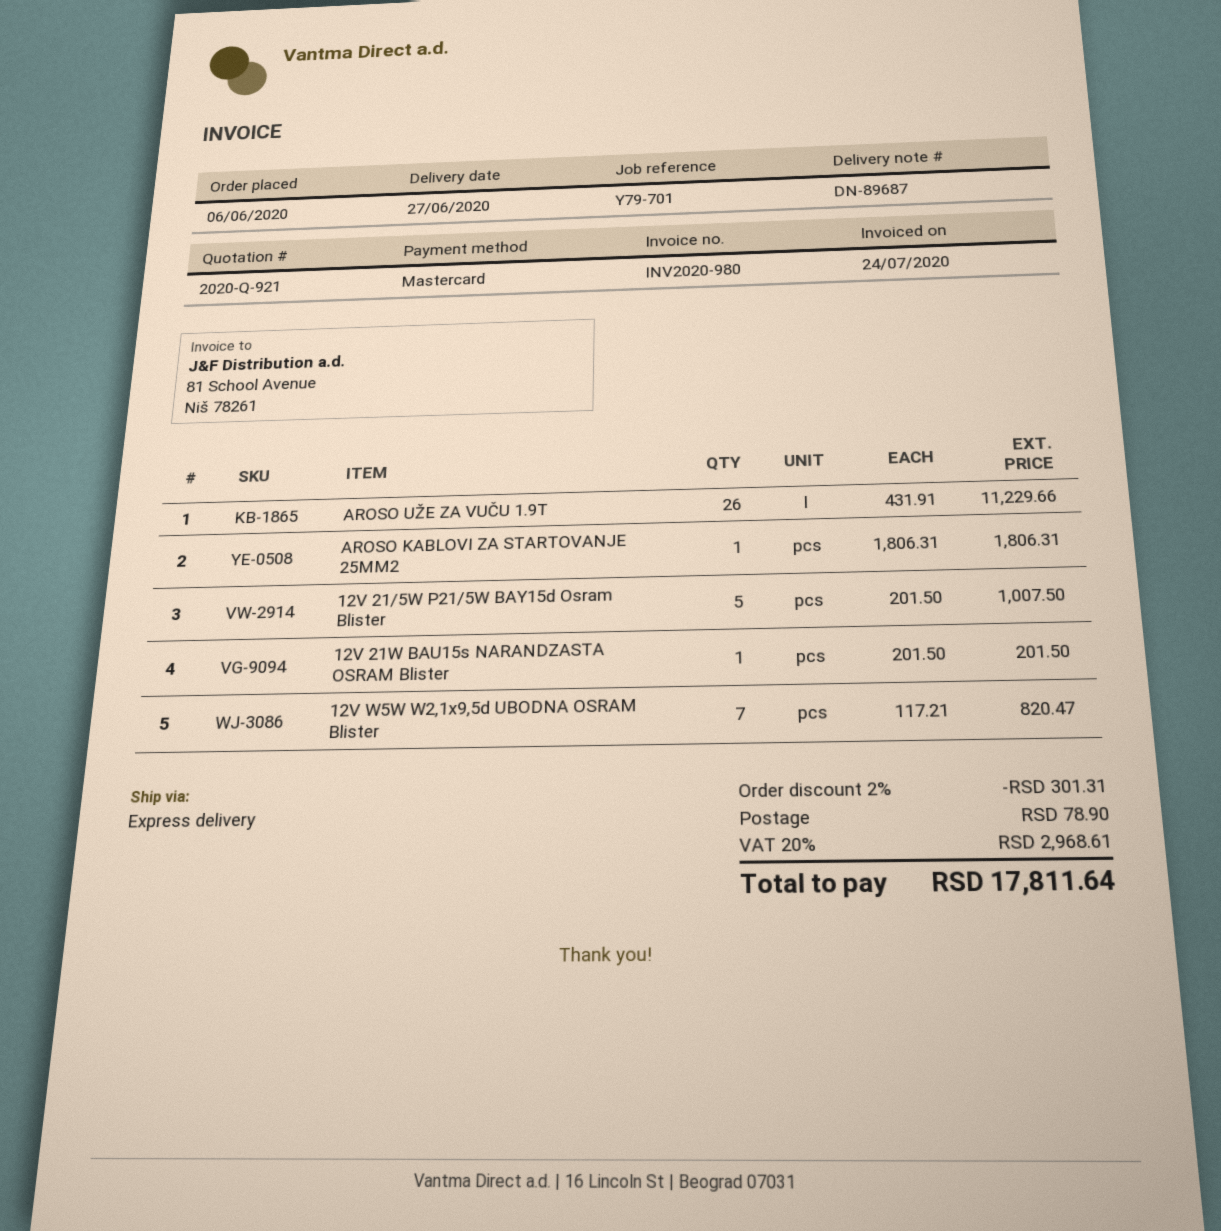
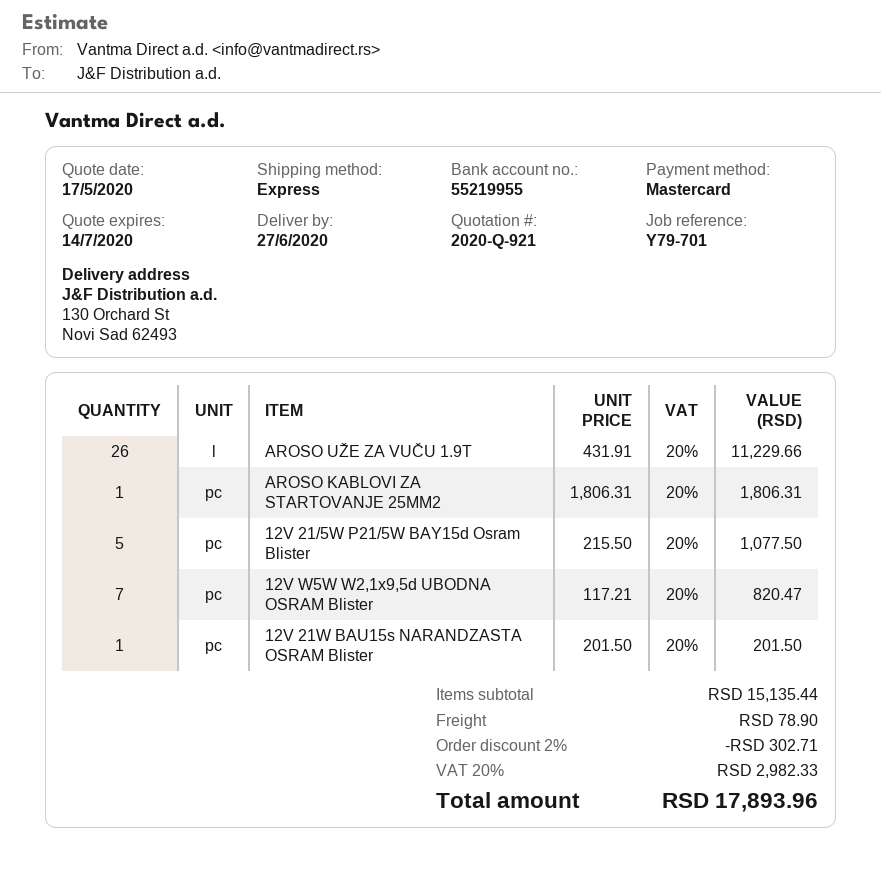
12V 21/5W P21/5W BAY15d Osram Blister: 5 x 201.50 = 1007.50 -> 5 x 215.50 = 1077.50
discount: 2% = 301.31 -> 2% = 302.71
tax: 20% = 2968.61 -> 20% = 2982.33
total: 17811.64 -> 17893.96

